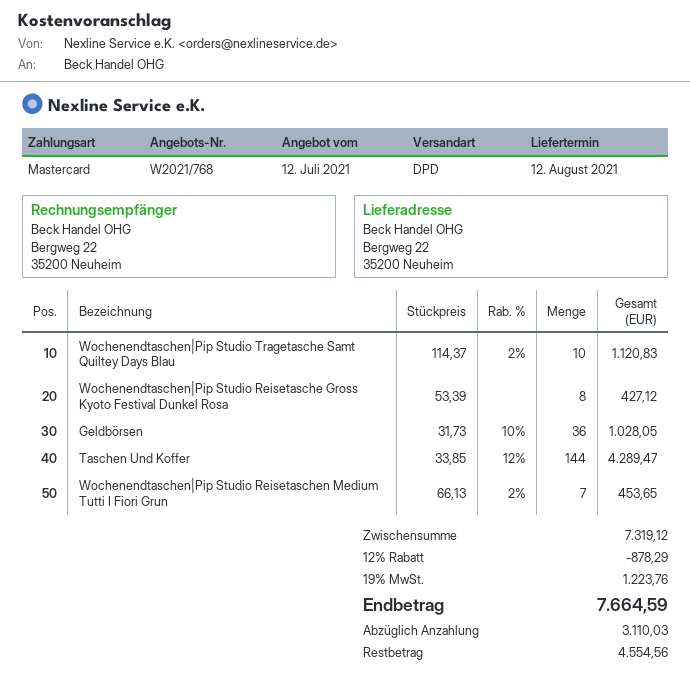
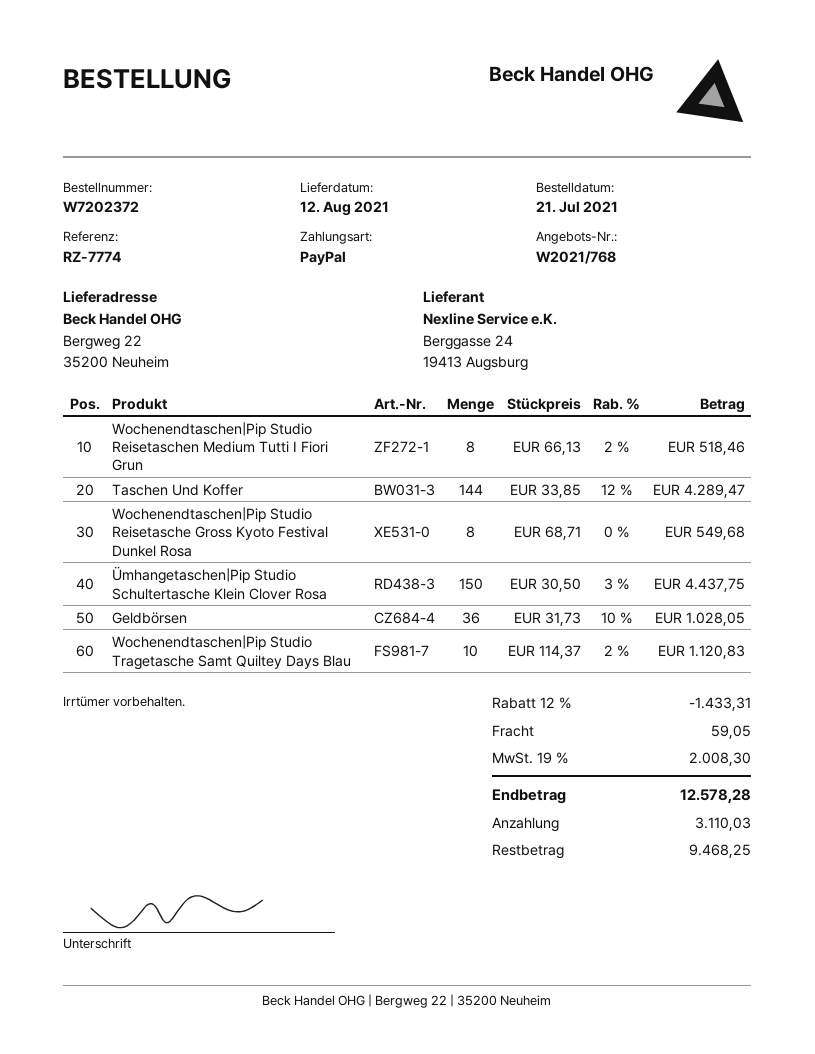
payment method: Mastercard -> PayPal
Wochenendtaschen|Pip Studio Reisetasche Gross Kyoto Festival Dunkel Rosa: 8 x 53.39 = 427.12 -> 8 x 68.71 = 549.68
Wochenendtaschen|Pip Studio Reisetaschen Medium Tutti I Fiori Grun: 7 x 66.13 - 2% = 453.65 -> 8 x 66.13 - 2% = 518.46
Ümhangetaschen|Pip Studio Schultertasche Klein Clover Rosa: none -> 150 x 30.50 - 3% = 4437.75
discount: 12% = 878.29 -> 12% = 1433.31
shipping: none -> 59.05
tax: 19% = 1223.76 -> 19% = 2008.30
total: 7664.59 -> 12578.28
balance: 4554.56 -> 9468.25

